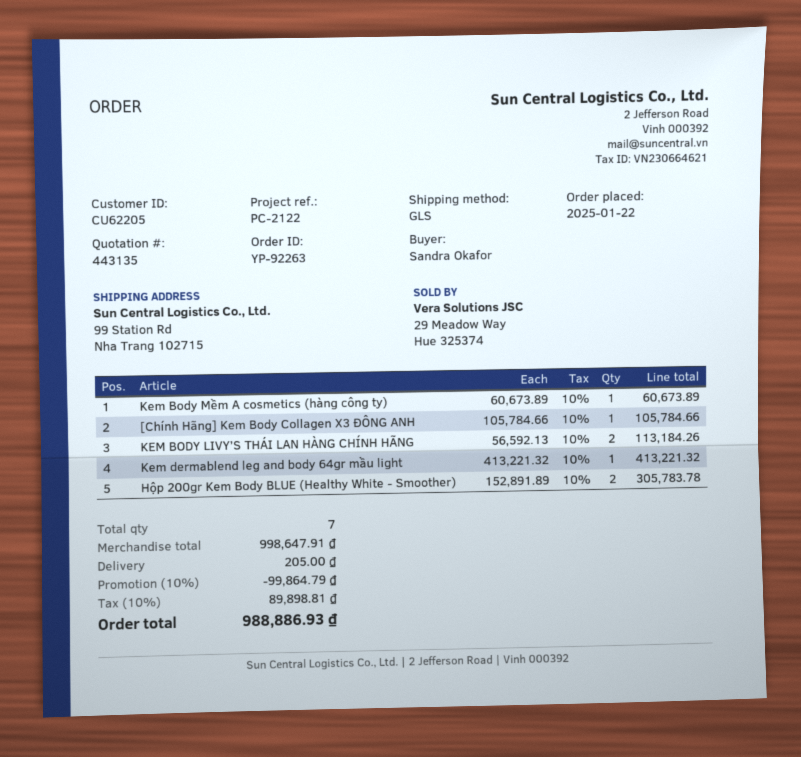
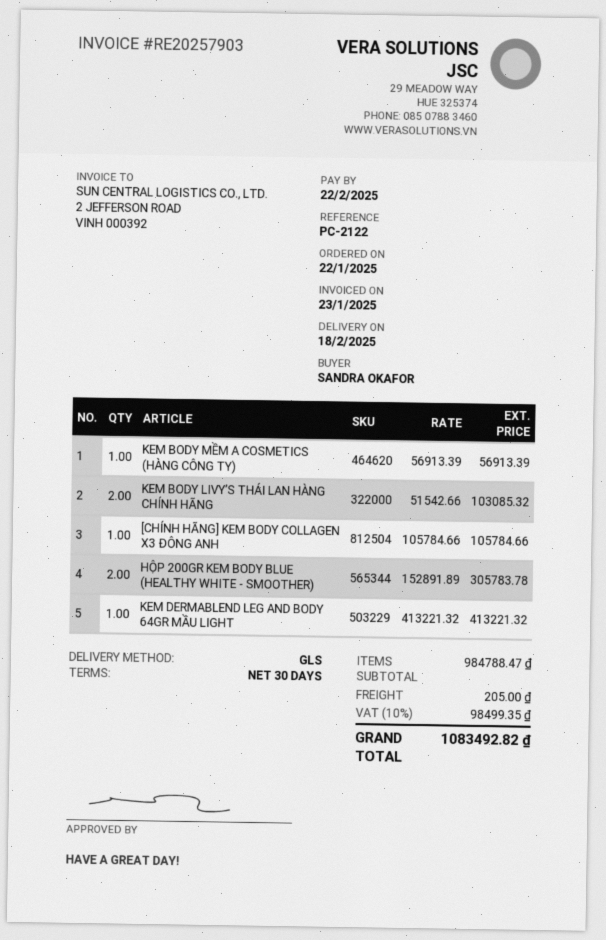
Kem Body Mềm A cosmetics (hàng công ty): 1 x 60673.89 = 60673.89 -> 1 x 56913.39 = 56913.39
KEM BODY LIVY’S THÁI LAN HÀNG CHÍNH HÃNG: 2 x 56592.13 = 113184.26 -> 2 x 51542.66 = 103085.32
subtotal: 998647.91 -> 984788.47
discount: 10% = 99864.79 -> none
tax: 10% = 89898.81 -> 10% = 98499.35
total: 988886.93 -> 1083492.82

